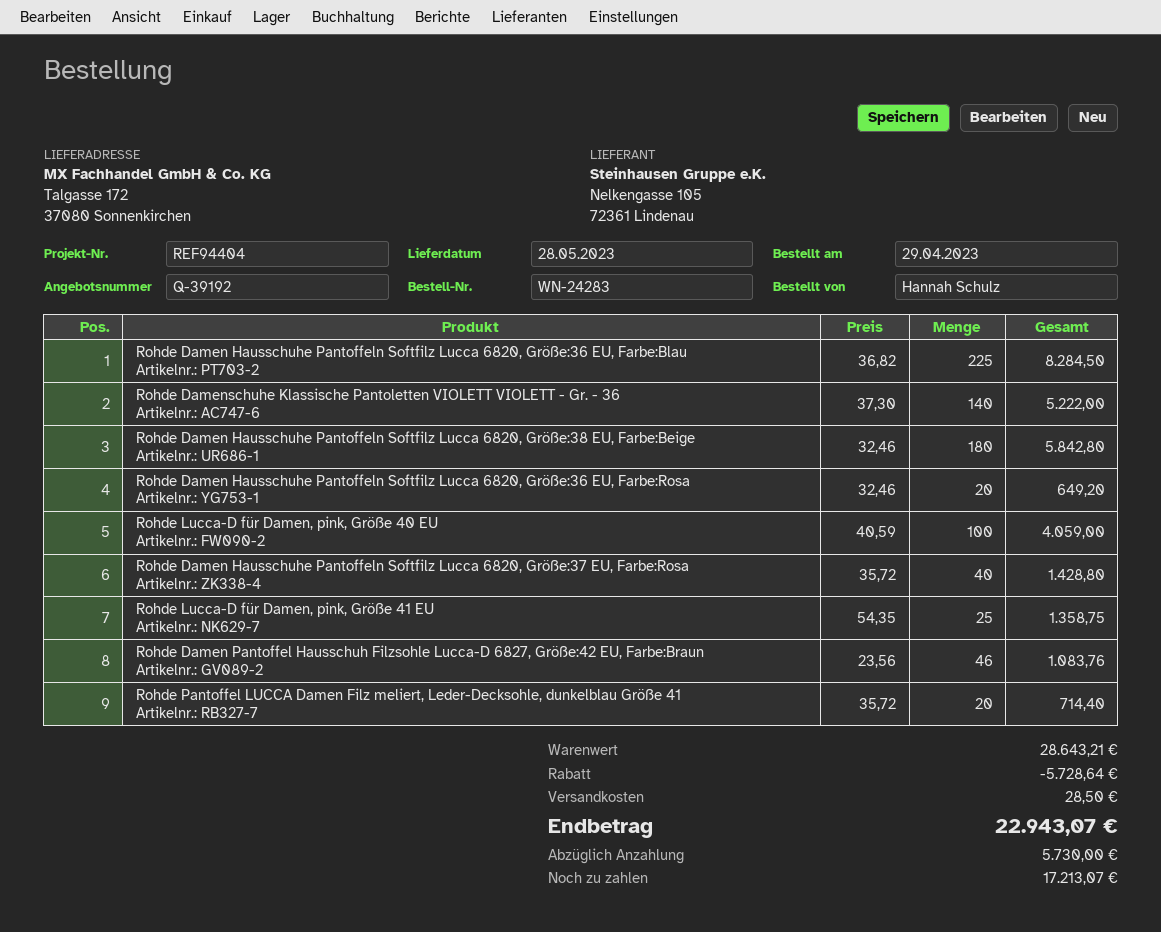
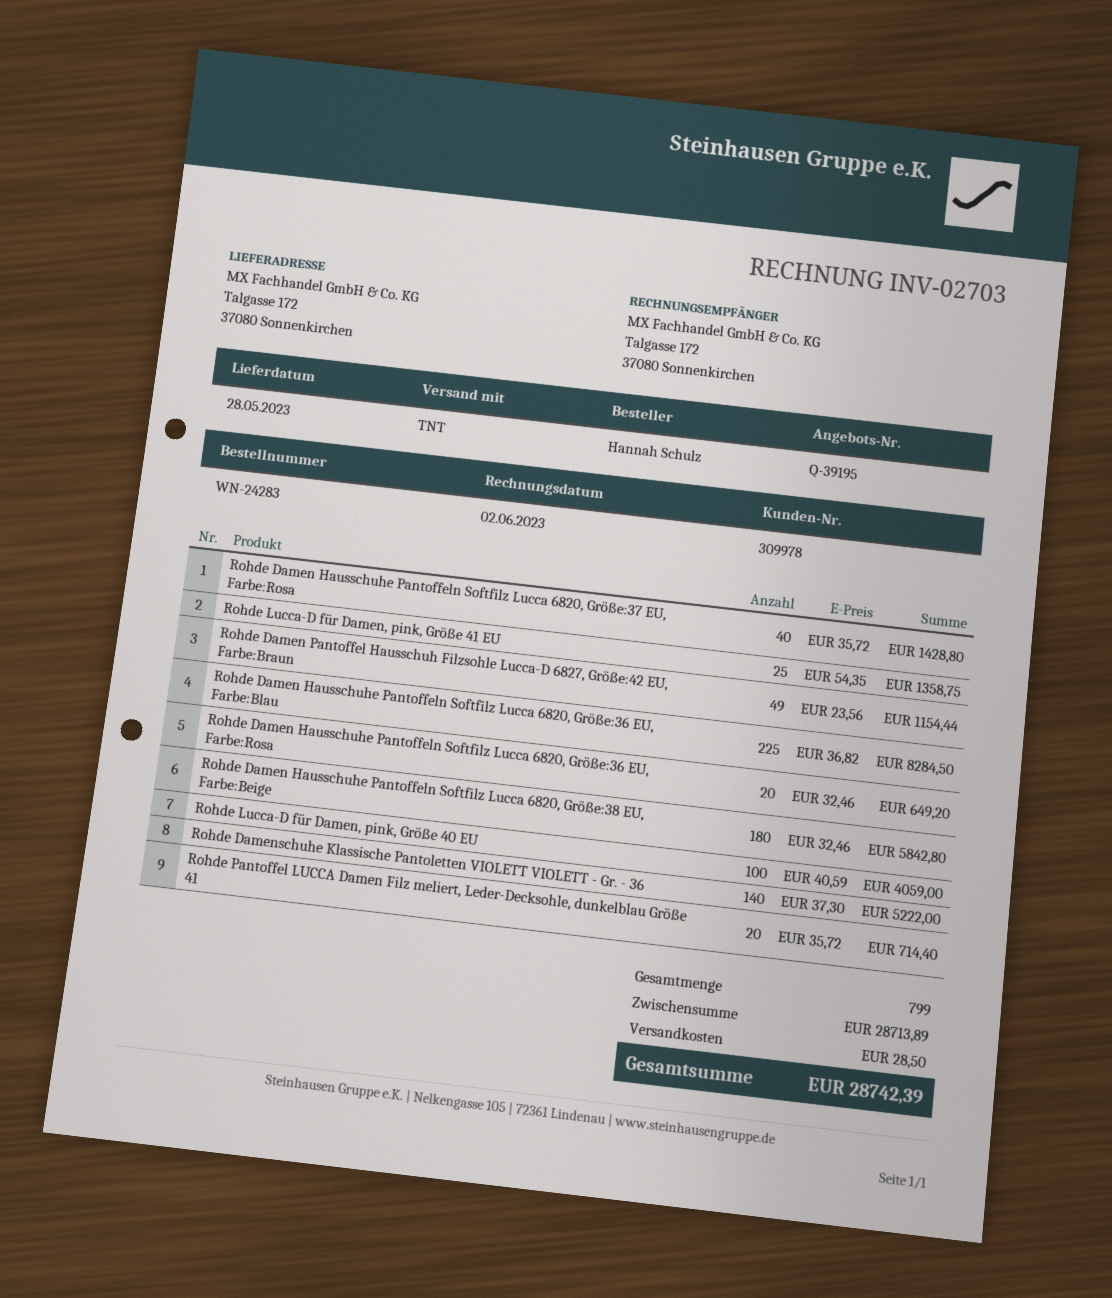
quote number: Q-39192 -> Q-39195
Rohde Damen Pantoffel Hausschuh Filzsohle Lucca-D 6827, Größe:42 EU, Farbe:Braun: 46 x 23.56 = 1083.76 -> 49 x 23.56 = 1154.44
subtotal: 28643.21 -> 28713.89
discount: 5728.64 -> none
total: 22943.07 -> 28742.39

